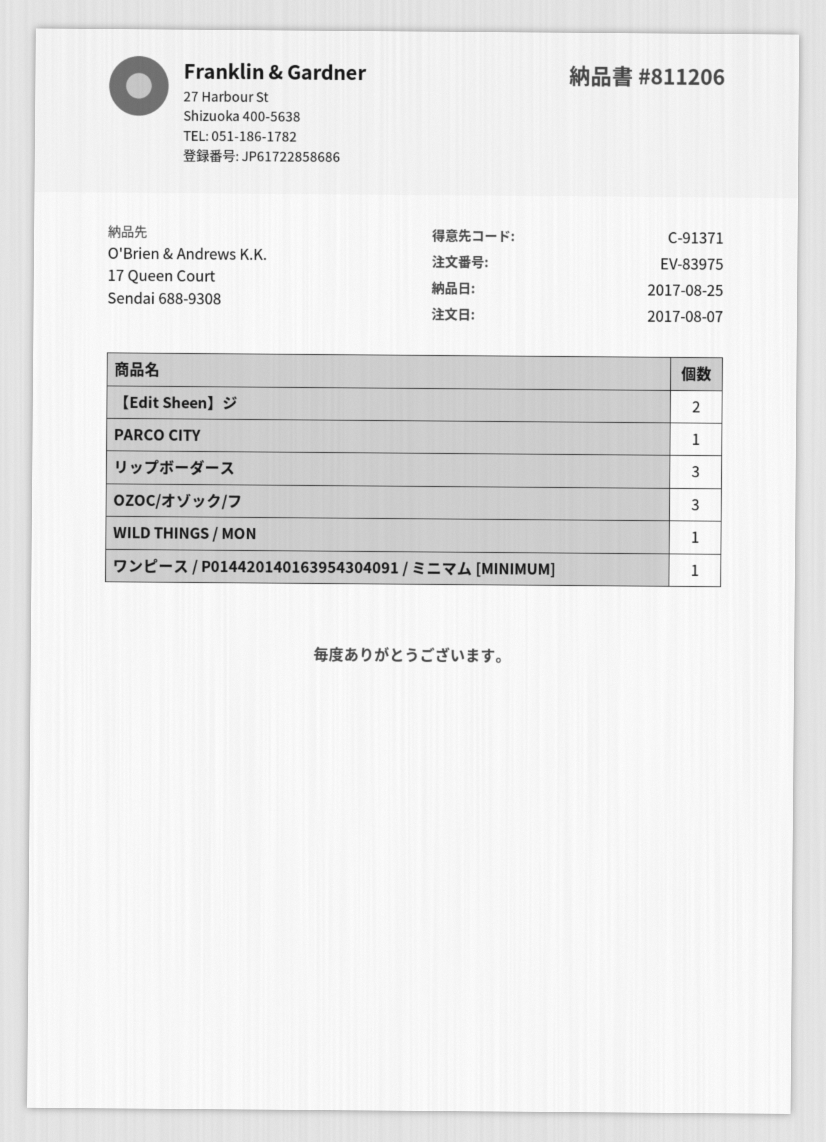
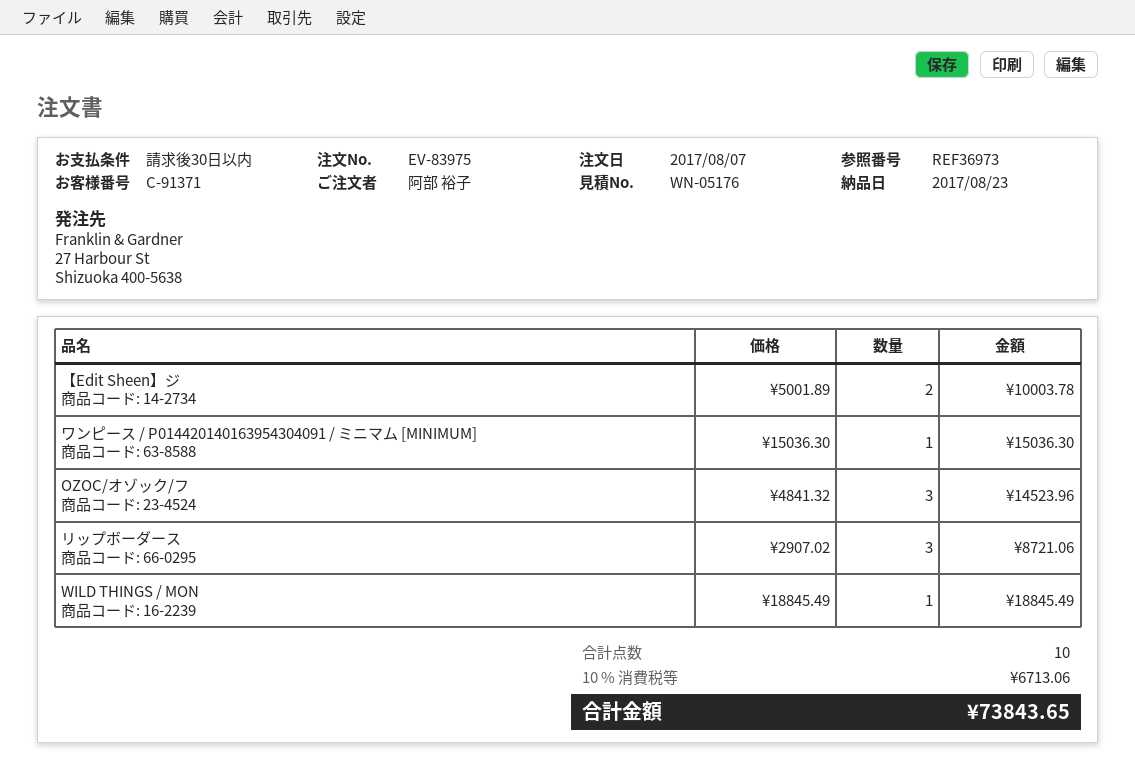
delivery date: 2017-08-25 -> 2017-08-23
PARCO CITY: 1 -> none

